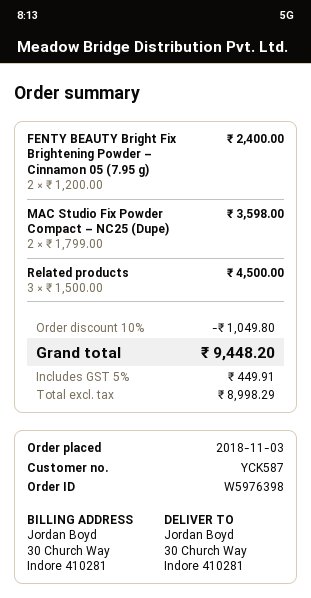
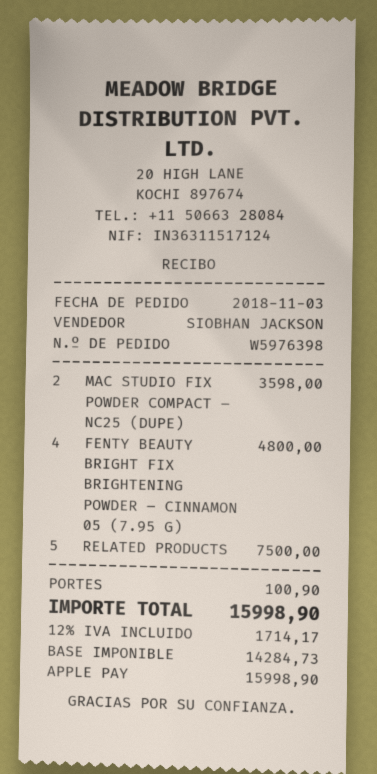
FENTY BEAUTY Bright Fix Brightening Powder – Cinnamon 05 (7.95 g): 2 for 2400.00 -> 4 for 4800.00
Related products: 3 for 4500.00 -> 5 for 7500.00
discount: 10% = 1049.80 -> none
shipping: none -> 100.90
net: 8998.29 -> 14284.73
tax: 5% = 449.91 -> 12% = 1714.17
total: 9448.20 -> 15998.90

